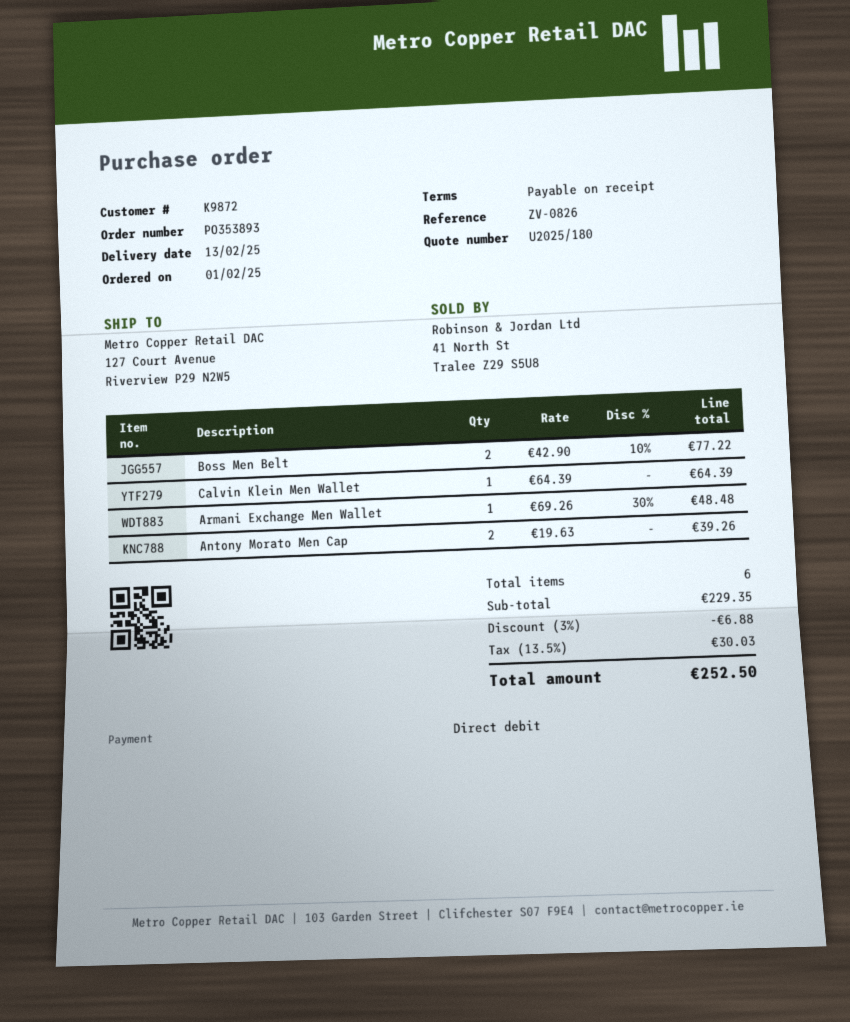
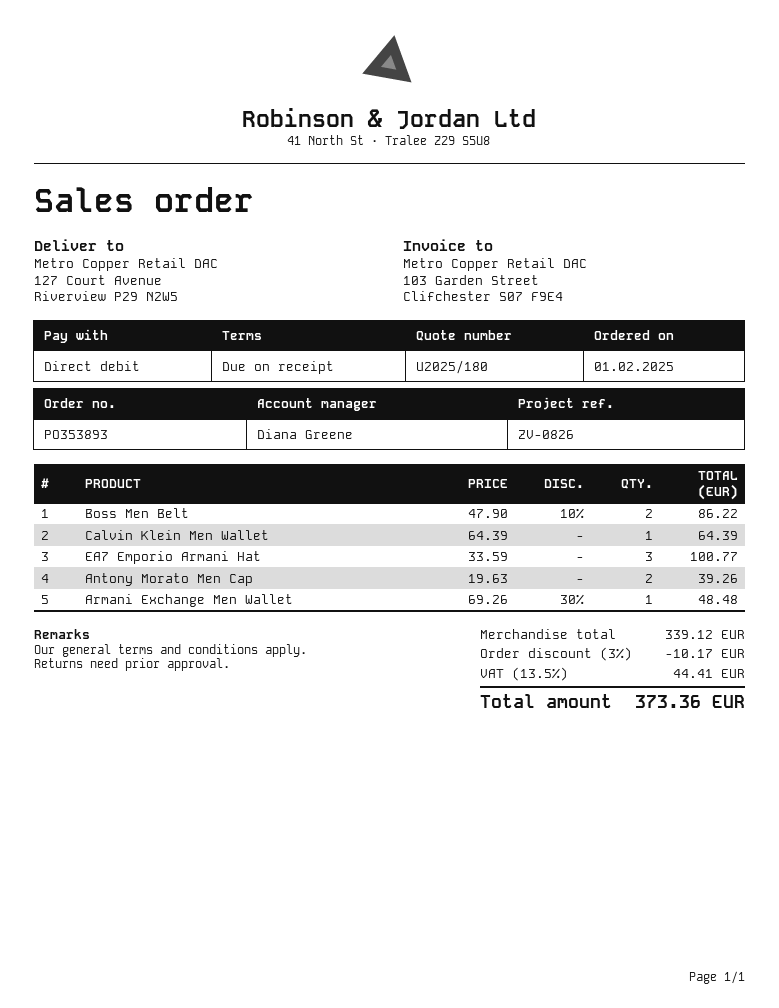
Boss Men Belt: 2 x 42.90 - 10% = 77.22 -> 2 x 47.90 - 10% = 86.22
EA7 Emporio Armani Hat: none -> 3 x 33.59 = 100.77
subtotal: 229.35 -> 339.12
discount: 3% = 6.88 -> 3% = 10.17
tax: 13.5% = 30.03 -> 13.5% = 44.41
total: 252.50 -> 373.36

